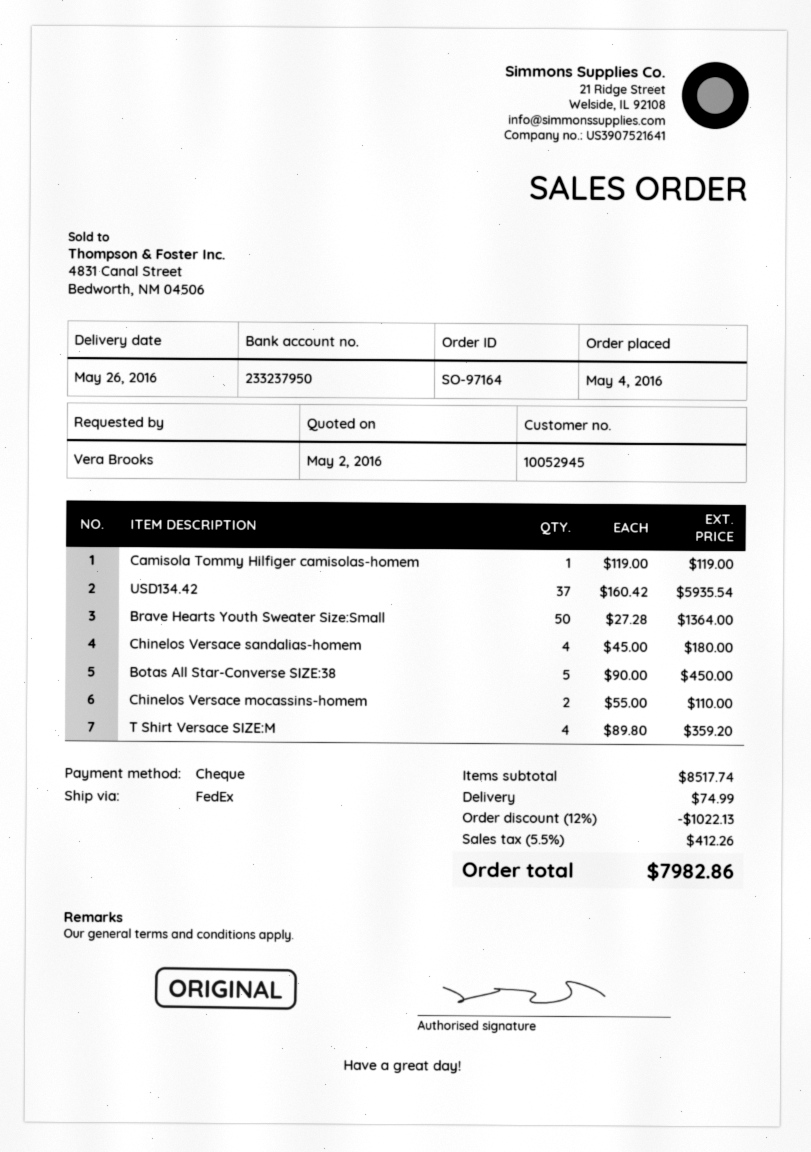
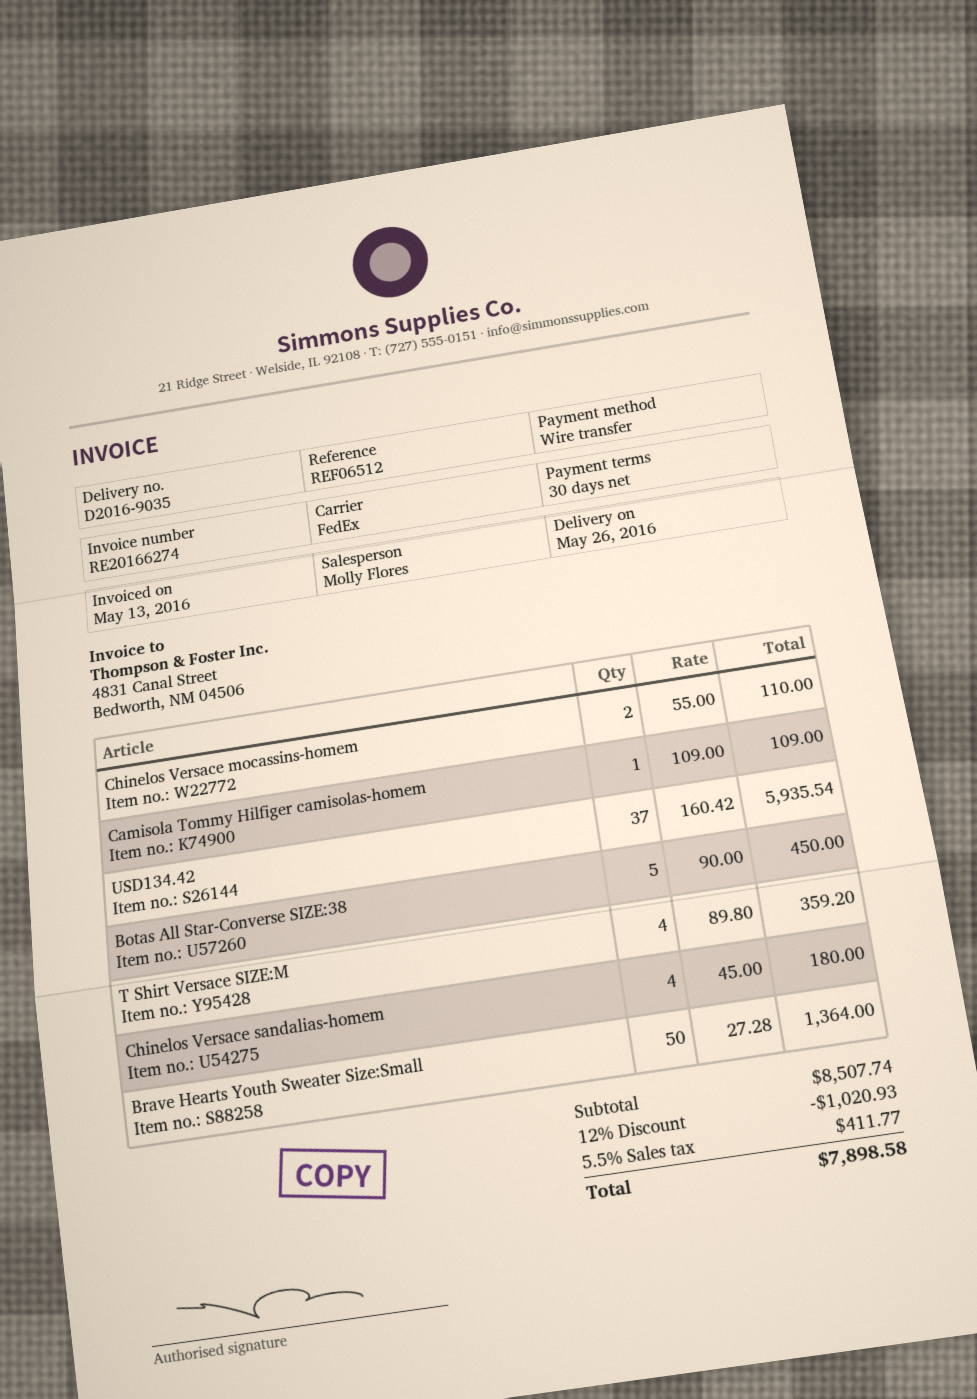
payment method: cheque -> bank transfer
Camisola Tommy Hilfiger camisolas-homem: 1 x 119.00 = 119.00 -> 1 x 109.00 = 109.00
subtotal: 8517.74 -> 8507.74
discount: 12% = 1022.13 -> 12% = 1020.93
shipping: 74.99 -> none
tax: 5.5% = 412.26 -> 5.5% = 411.77
total: 7982.86 -> 7898.58

